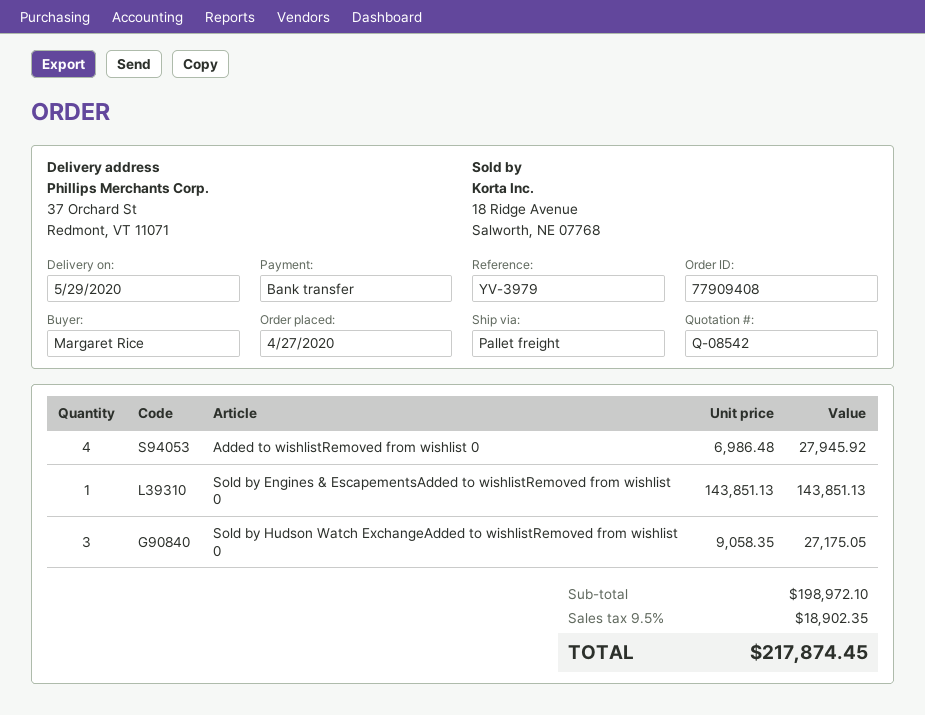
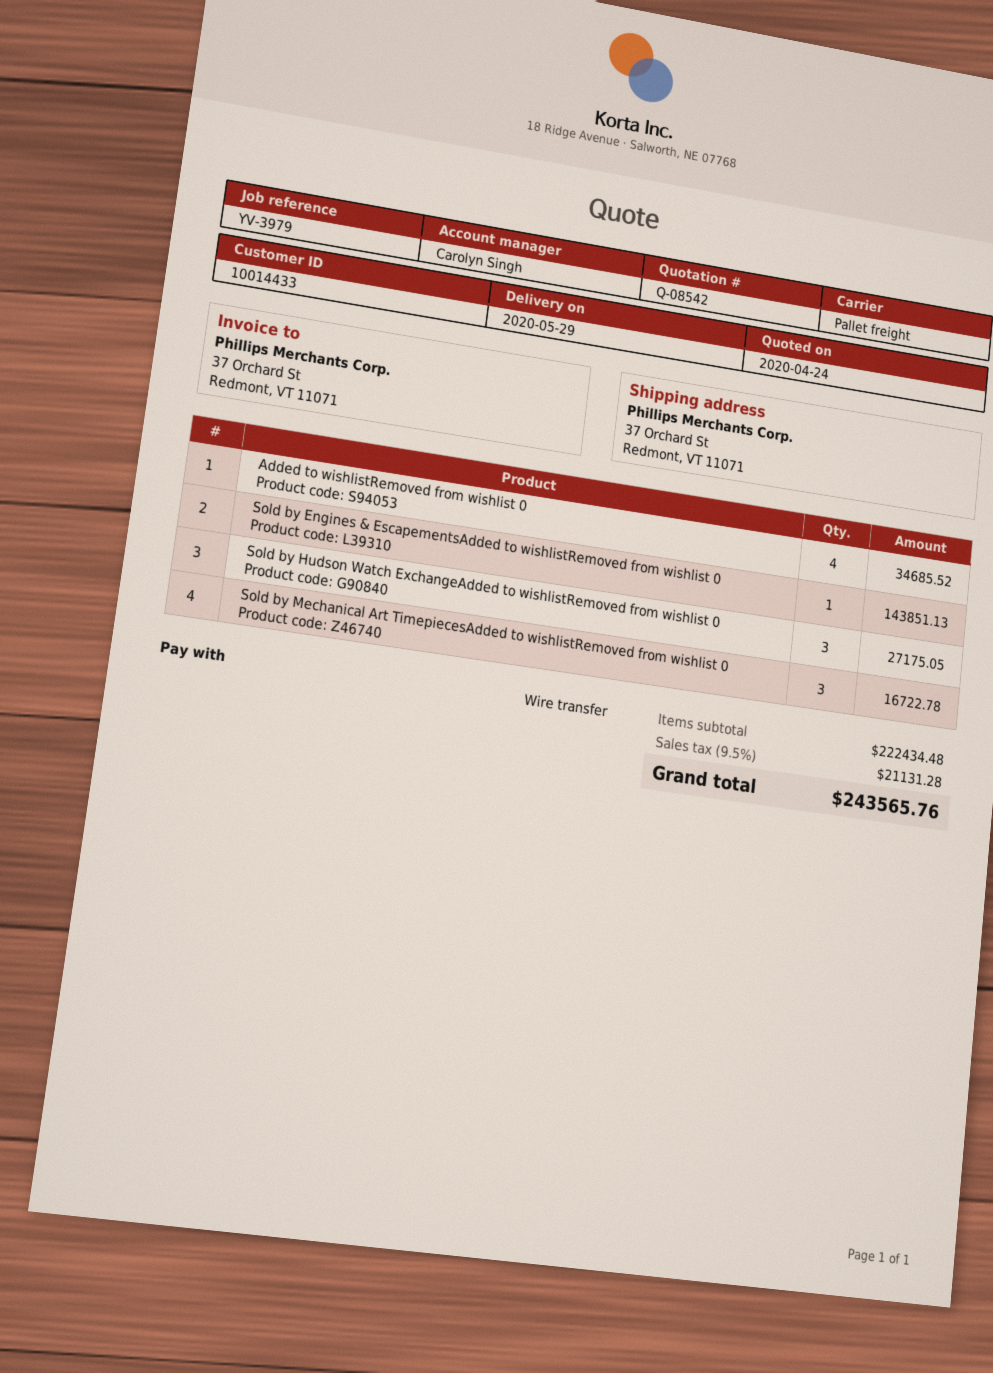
Added to wishlistRemoved from wishlist 0: 4 for 27945.92 -> 4 for 34685.52
Sold by Mechanical Art TimepiecesAdded to wishlistRemoved from wishlist 0: none -> 3 for 16722.78
subtotal: 198972.10 -> 222434.48
tax: 9.5% = 18902.35 -> 9.5% = 21131.28
total: 217874.45 -> 243565.76

